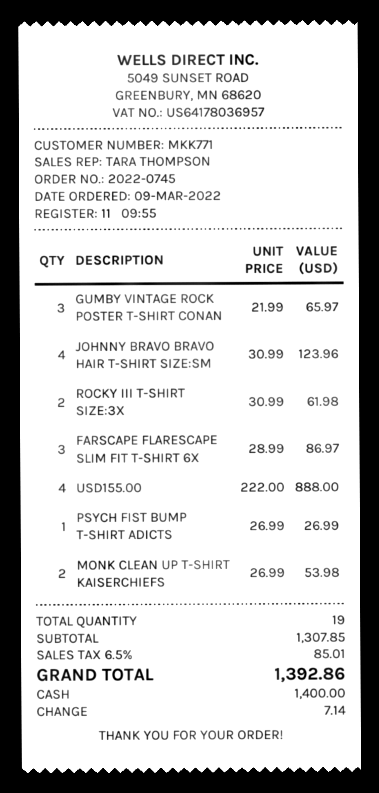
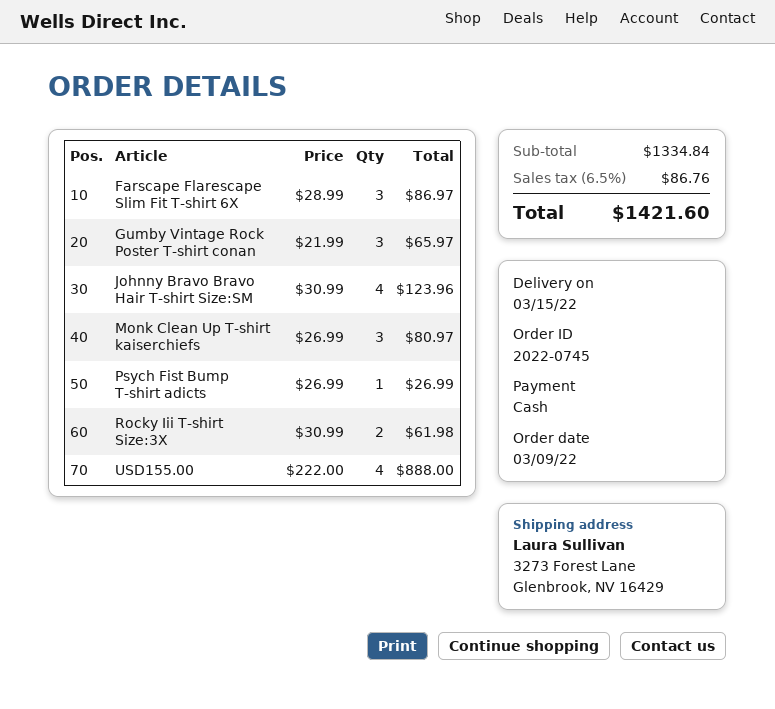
MONK CLEAN UP T-SHIRT KAISERCHIEFS: 2 x 26.99 = 53.98 -> 3 x 26.99 = 80.97
subtotal: 1307.85 -> 1334.84
tax: 6.5% = 85.01 -> 6.5% = 86.76
total: 1392.86 -> 1421.60

